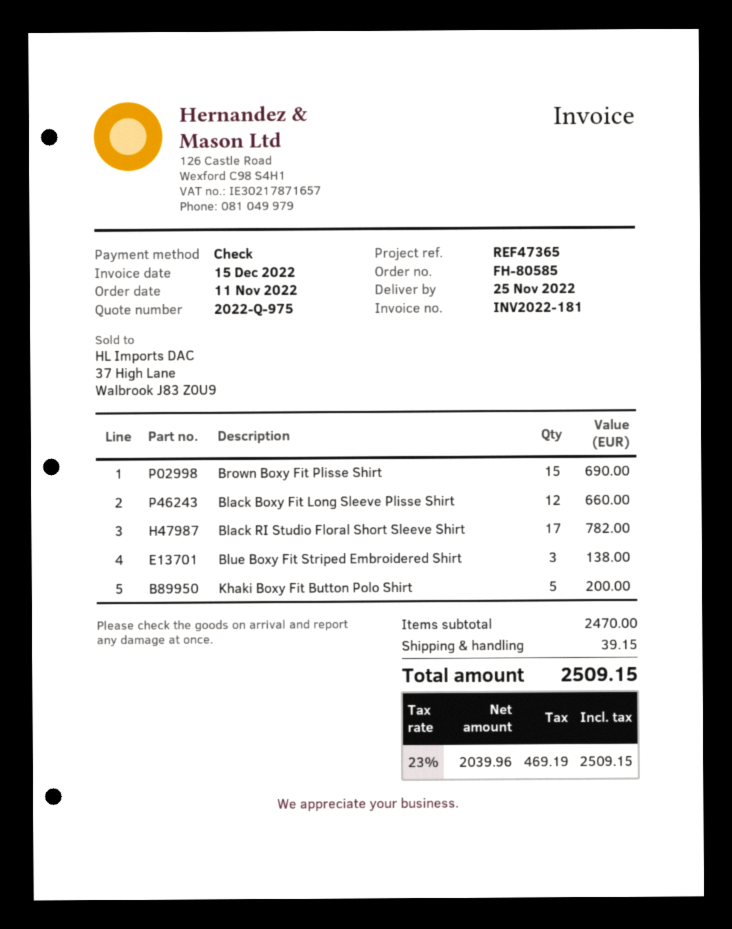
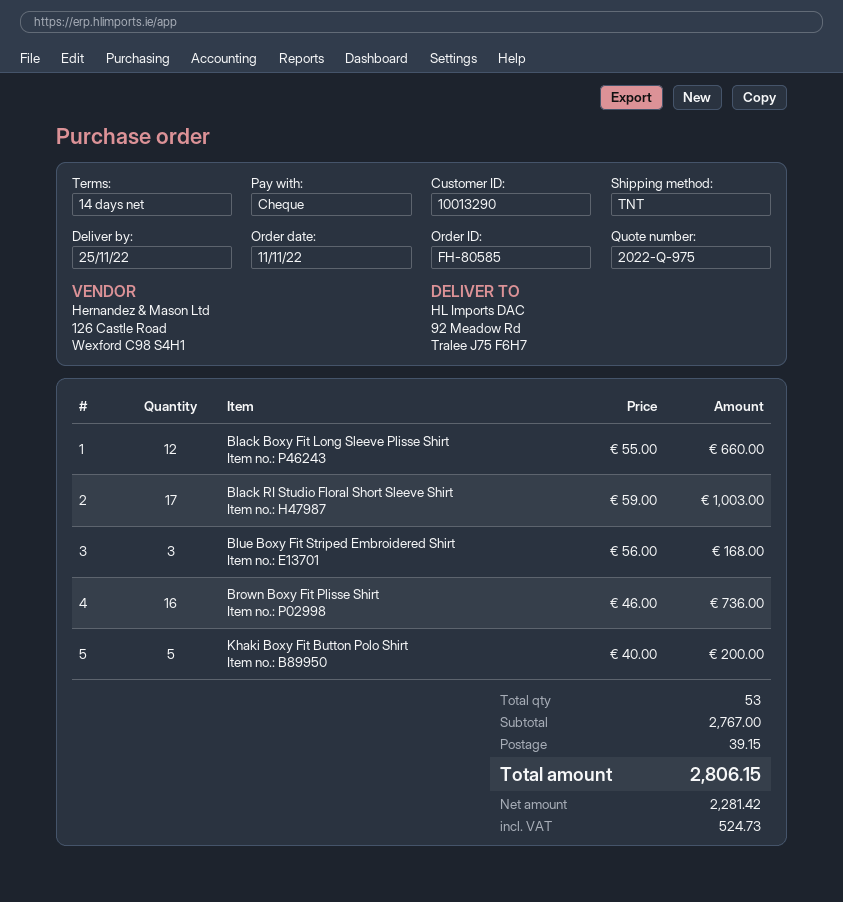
Brown Boxy Fit Plisse Shirt: 15 for 690.00 -> 16 for 736.00
Black RI Studio Floral Short Sleeve Shirt: 17 for 782.00 -> 17 for 1003.00
Blue Boxy Fit Striped Embroidered Shirt: 3 for 138.00 -> 3 for 168.00
subtotal: 2470.00 -> 2767.00
net: 2039.96 -> 2281.42
tax: 469.19 -> 524.73
total: 2509.15 -> 2806.15

